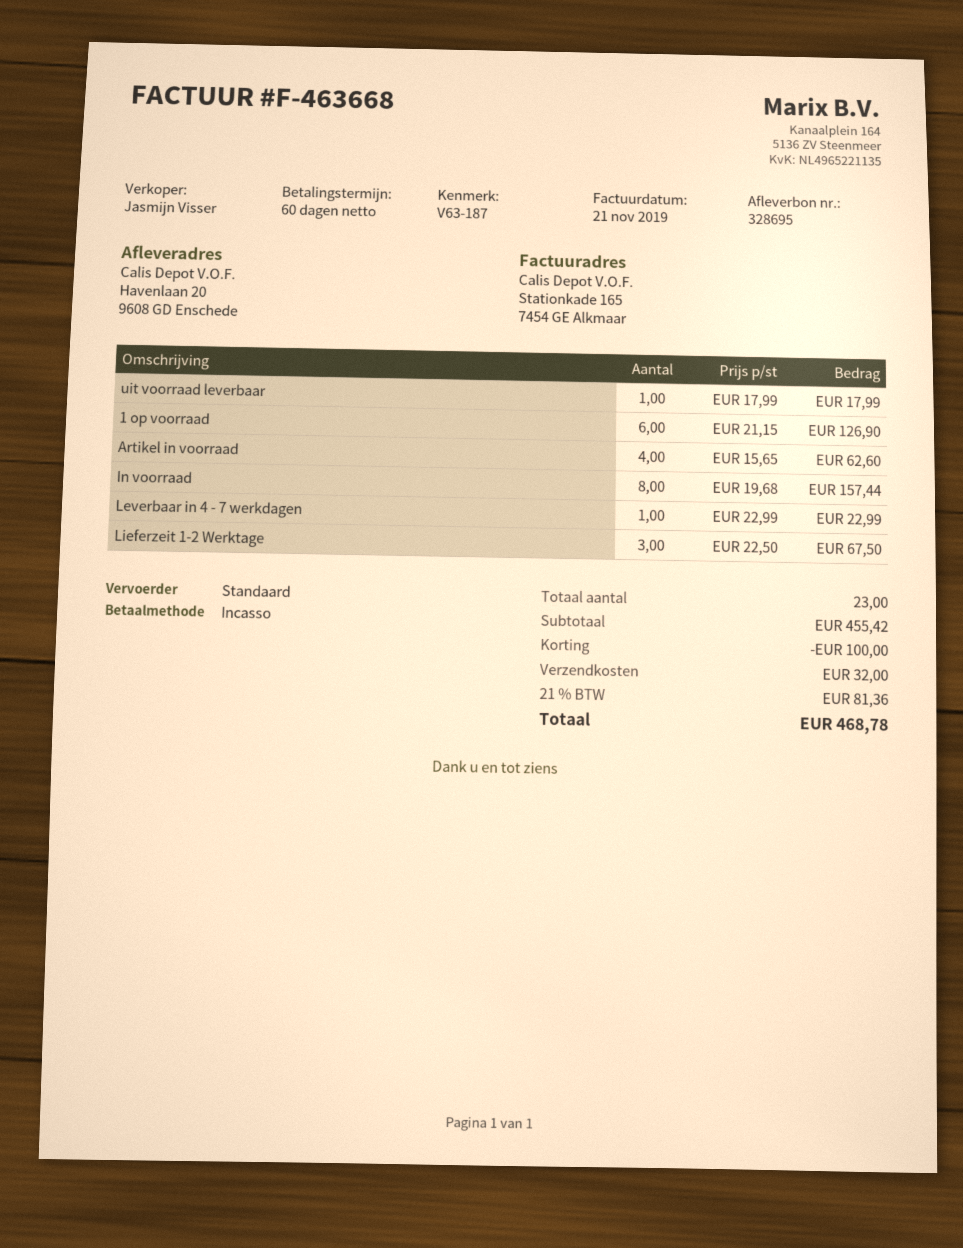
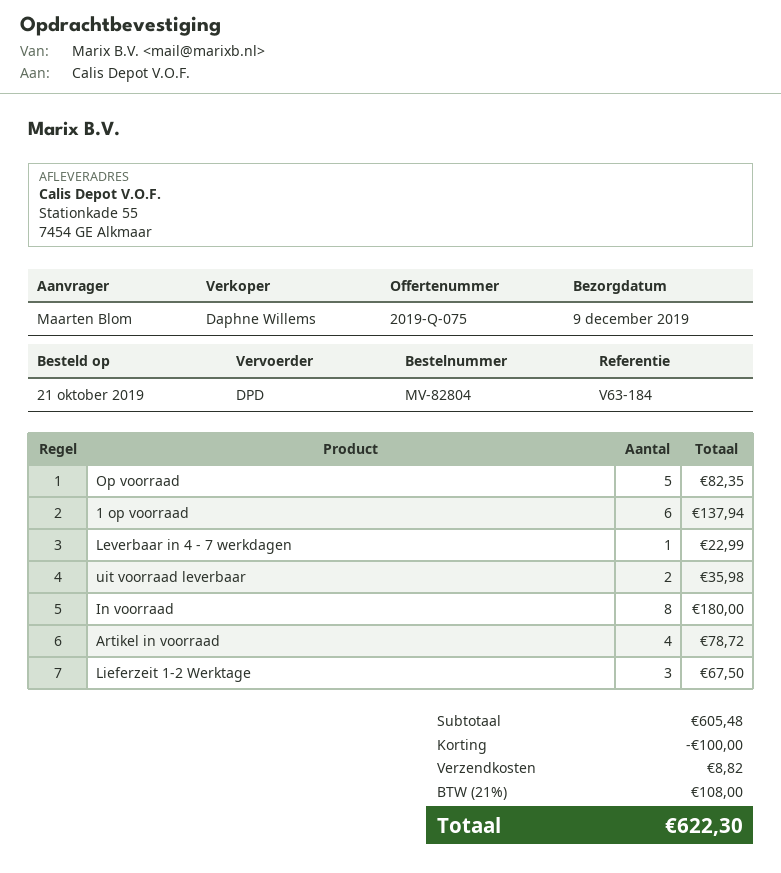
reference: V63-187 -> V63-184
sales rep: Jasmijn Visser -> Daphne Willems
shipping method: standard -> DPD
ship to: Havenlaan 20, 9608 GD Enschede -> Stationkade 55, 7454 GE Alkmaar
uit voorraad leverbaar: 1 for 17.99 -> 2 for 35.98
1 op voorraad: 6 for 126.90 -> 6 for 137.94
Artikel in voorraad: 4 for 62.60 -> 4 for 78.72
In voorraad: 8 for 157.44 -> 8 for 180.00
Op voorraad: none -> 5 for 82.35
subtotal: 455.42 -> 605.48
shipping: 32.00 -> 8.82
tax: 21% = 81.36 -> 21% = 108.00
total: 468.78 -> 622.30

